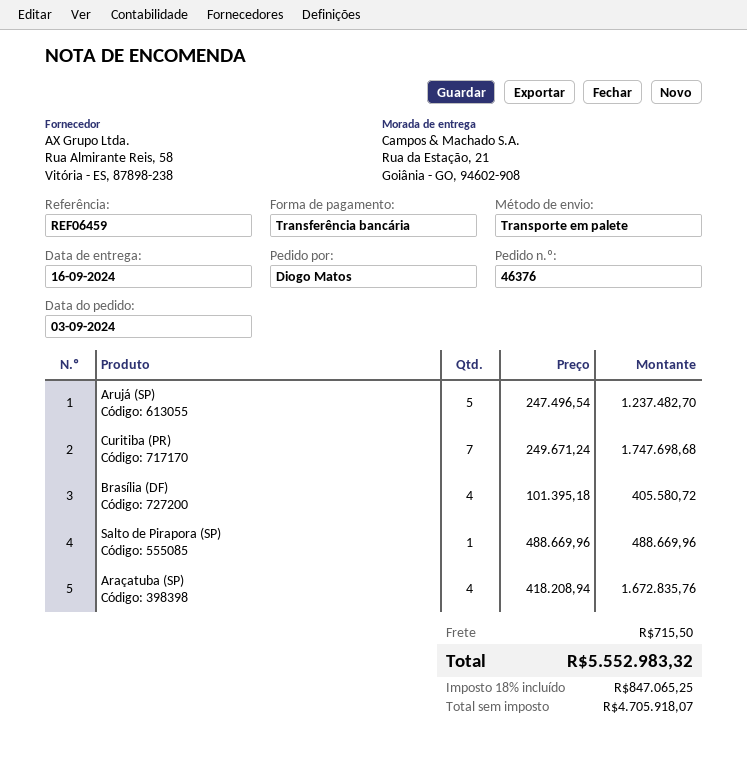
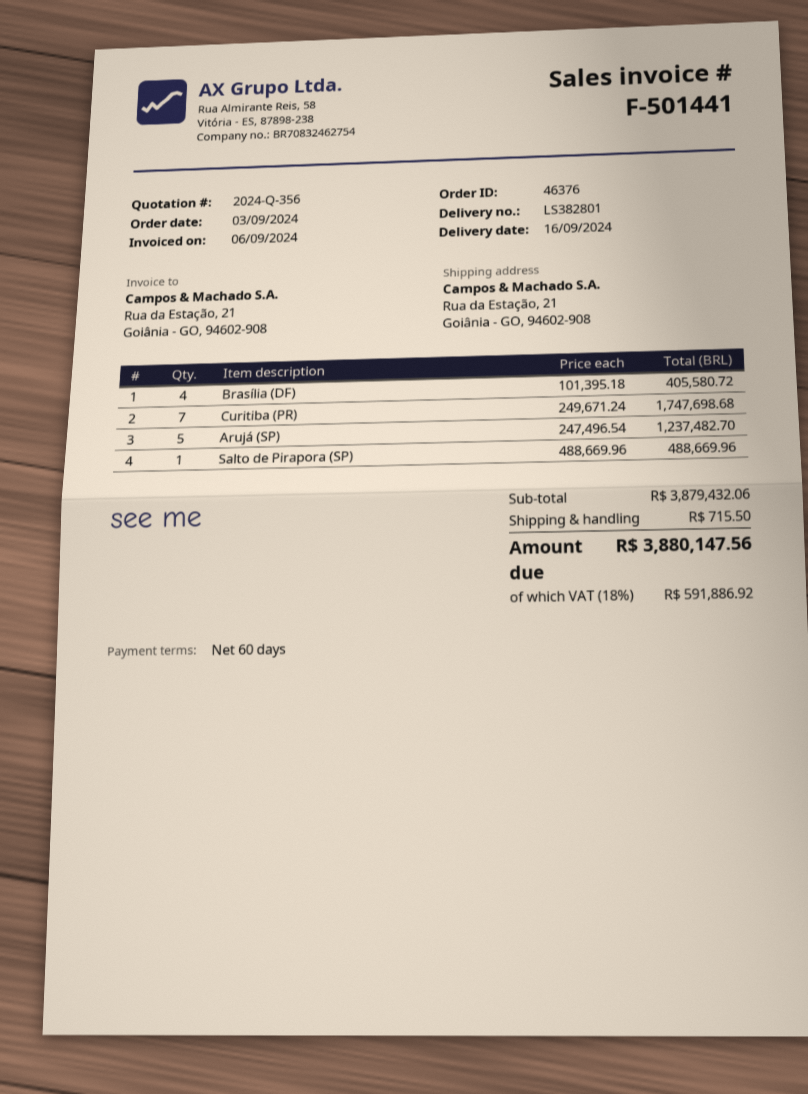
Araçatuba (SP): 4 x 418208.94 = 1672835.76 -> none
tax: 18% = 847065.25 -> 18% = 591886.92
total: 5552983.32 -> 3880147.56

